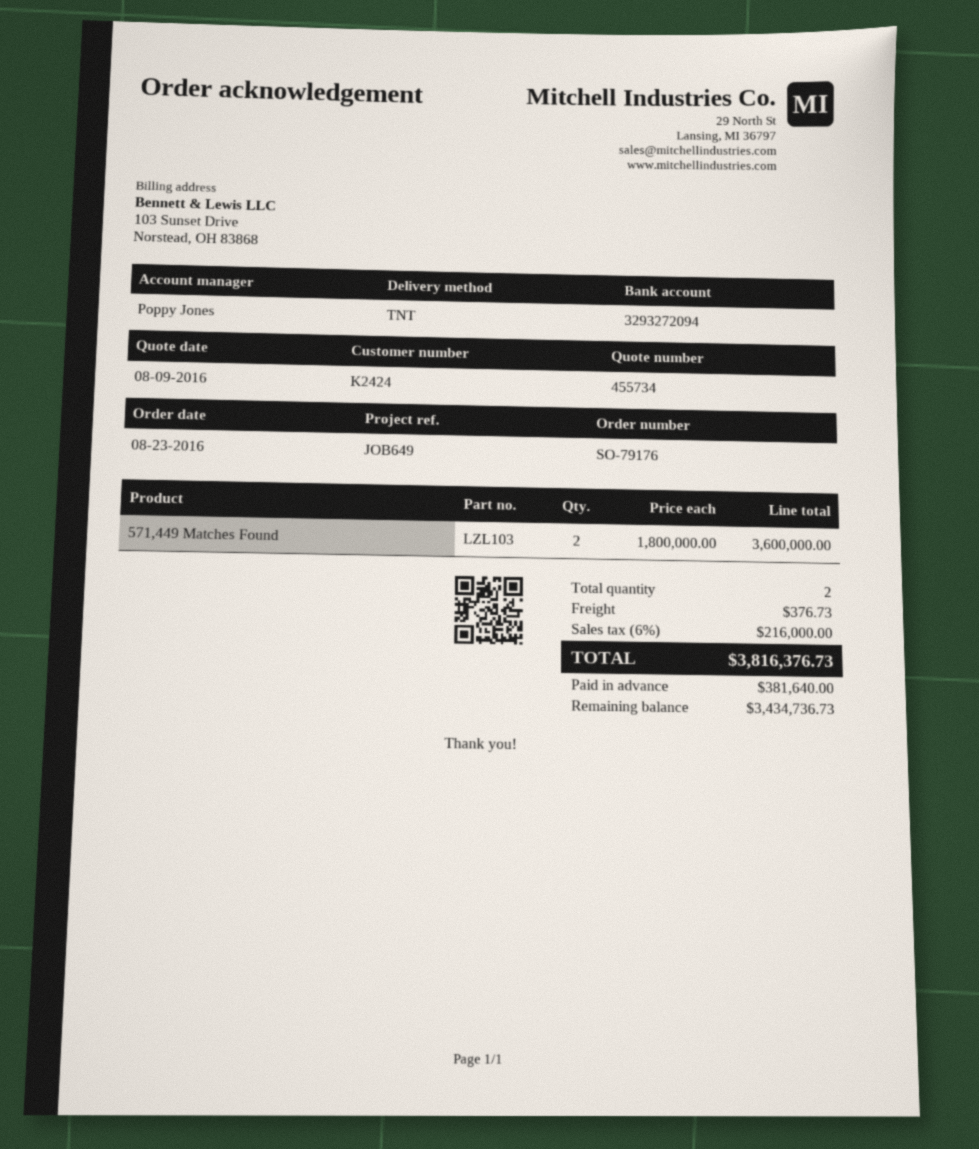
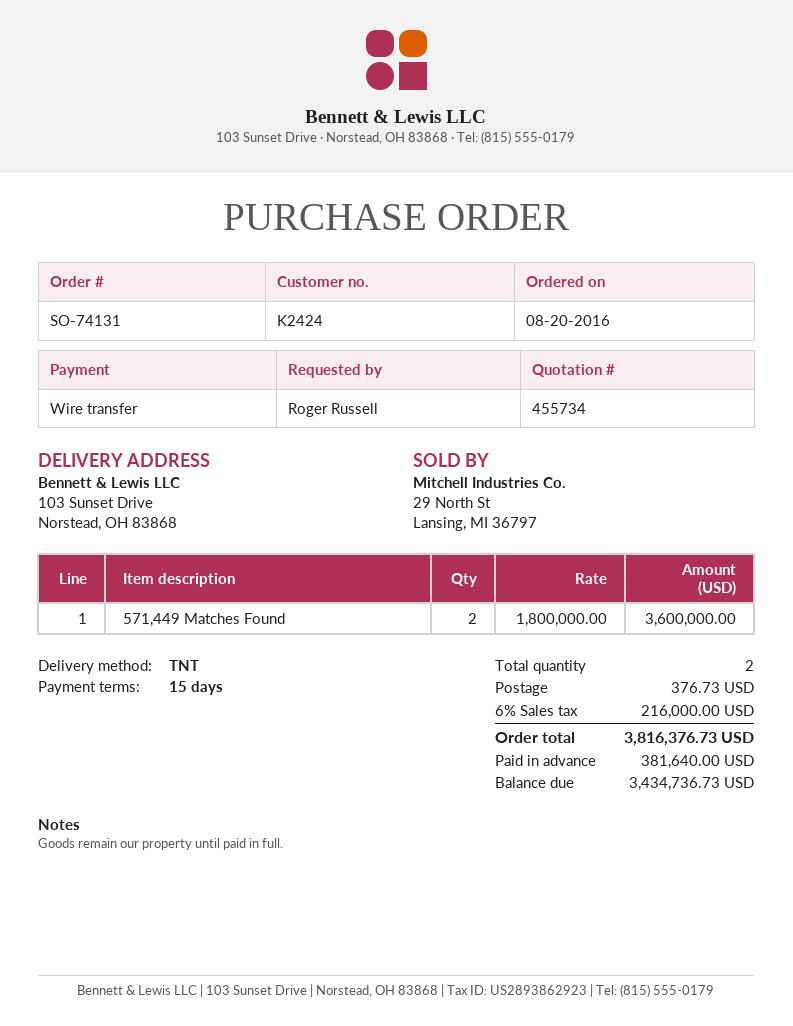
order number: SO-79176 -> SO-74131
order date: 2016-08-23 -> 2016-08-20

